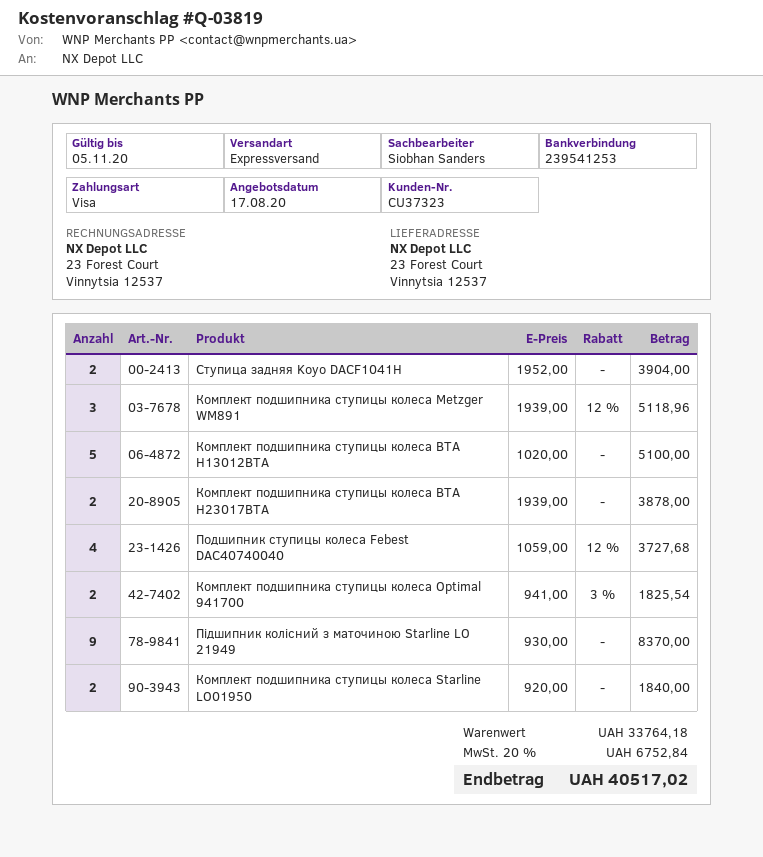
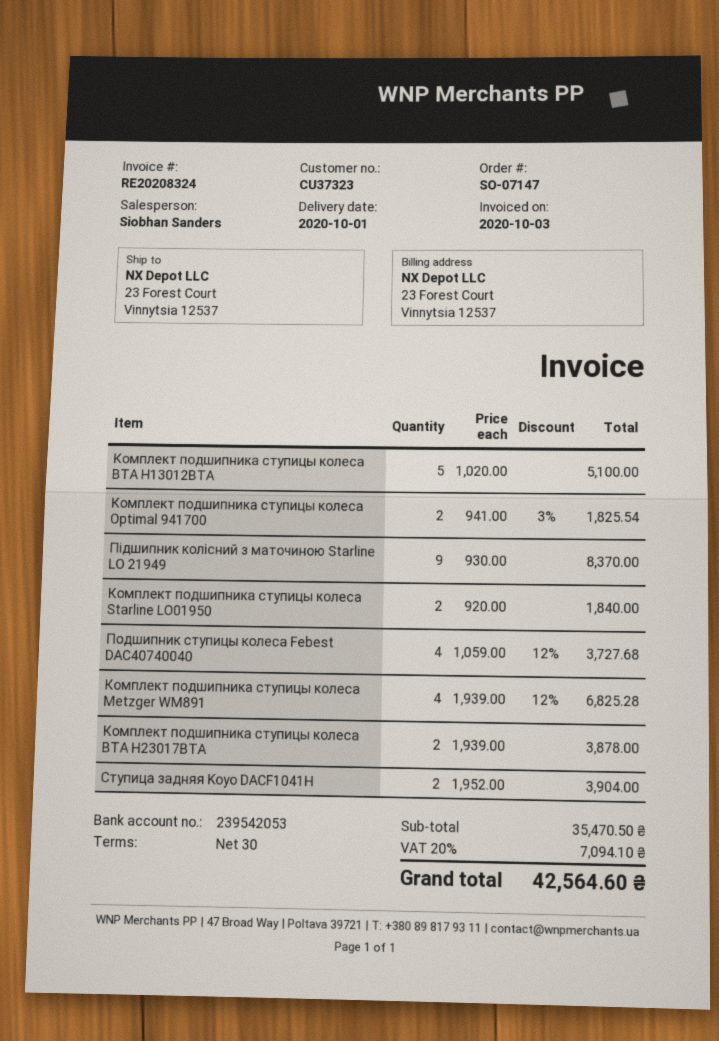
bank account: 239541253 -> 239542053
Комплект подшипника ступицы колеса Metzger WM891: 3 x 1939.00 - 12% = 5118.96 -> 4 x 1939.00 - 12% = 6825.28
subtotal: 33764.18 -> 35470.50
tax: 20% = 6752.84 -> 20% = 7094.10
total: 40517.02 -> 42564.60

